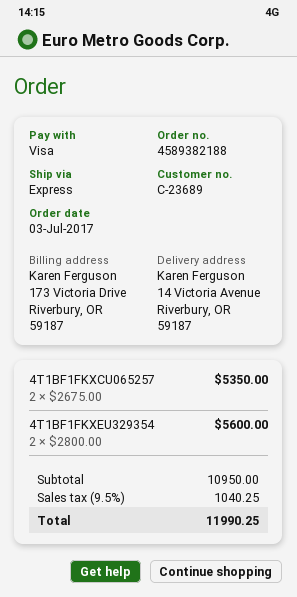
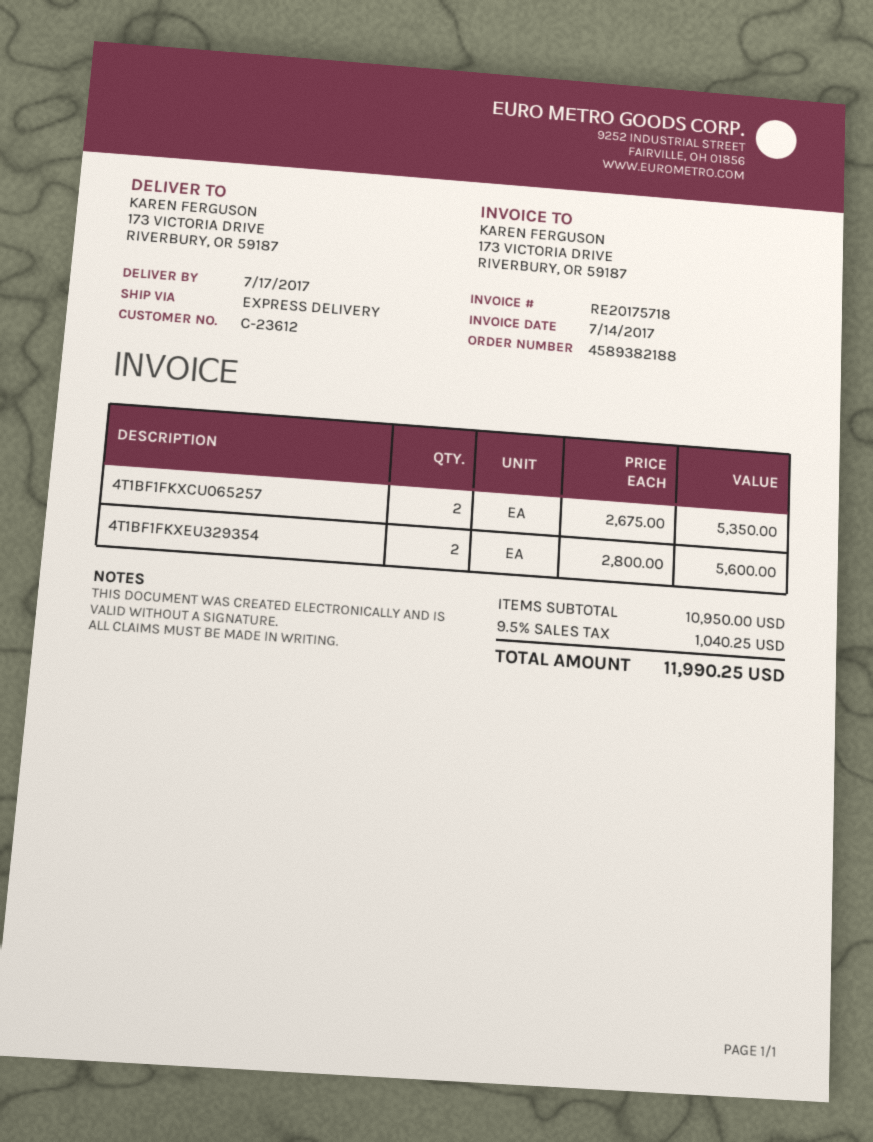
customer number: C-23689 -> C-23612
ship to: 14 Victoria Avenue, Riverbury, OR 59187 -> 173 VICTORIA DRIVE, RIVERBURY, OR 59187

